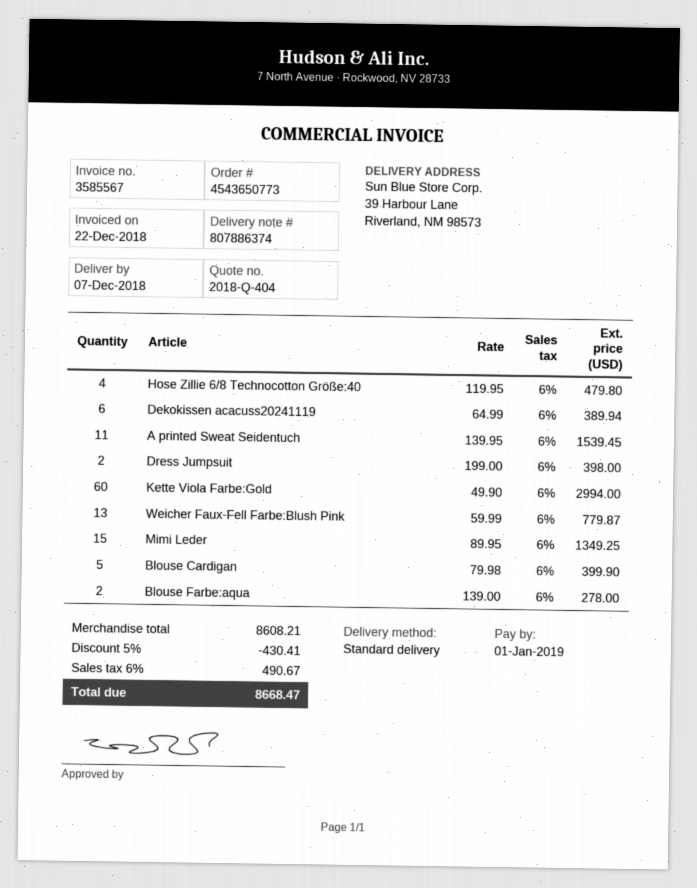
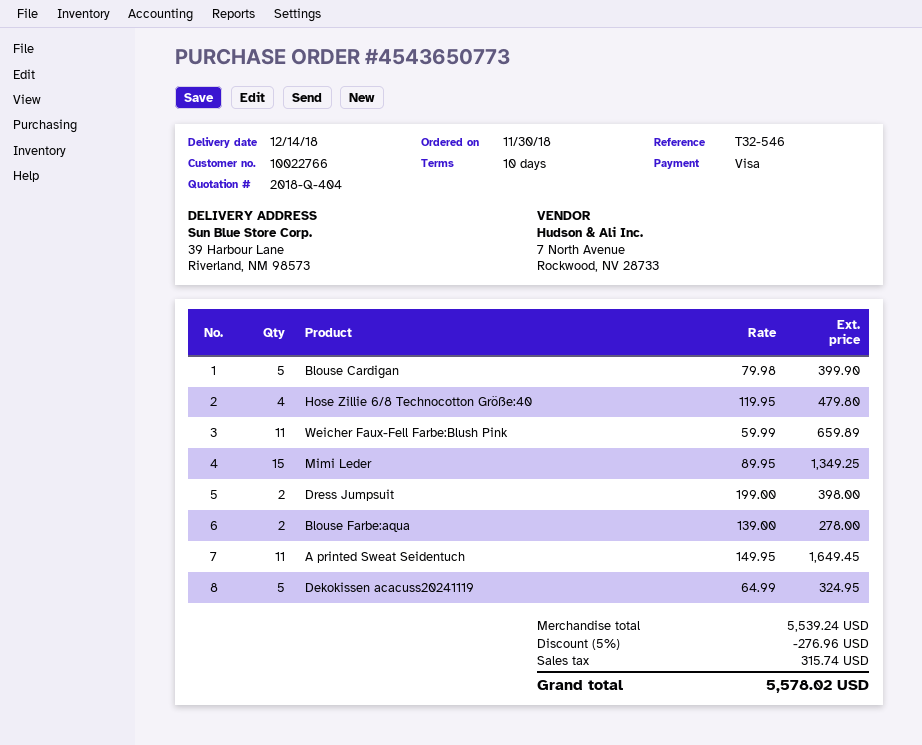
delivery date: 2018-12-07 -> 2018-12-14
Dekokissen acacuss20241119: 6 x 64.99 = 389.94 -> 5 x 64.99 = 324.95
A printed Sweat Seidentuch: 11 x 139.95 = 1539.45 -> 11 x 149.95 = 1649.45
Kette Viola Farbe:Gold: 60 x 49.90 = 2994.00 -> none
Weicher Faux-Fell Farbe:Blush Pink: 13 x 59.99 = 779.87 -> 11 x 59.99 = 659.89
subtotal: 8608.21 -> 5539.24
discount: 5% = 430.41 -> 5% = 276.96
tax: 490.67 -> 315.74
total: 8668.47 -> 5578.02

